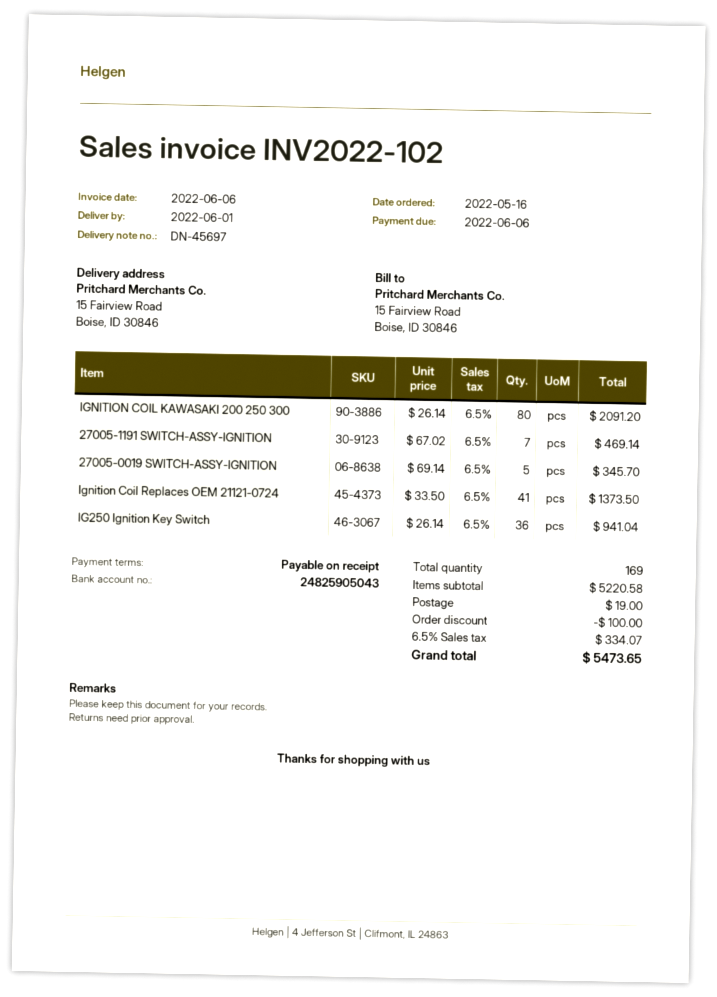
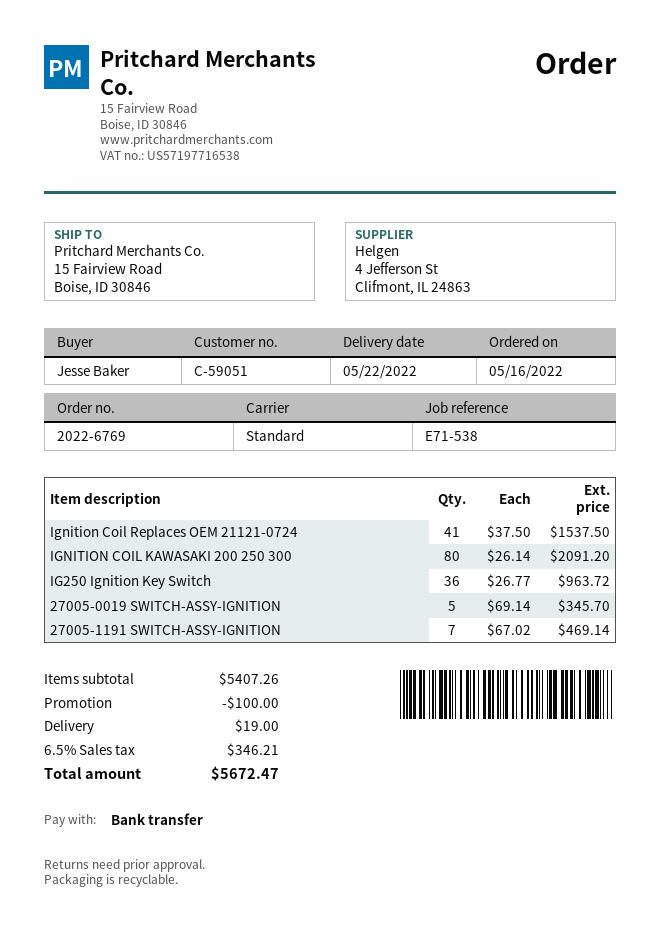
delivery date: 2022-06-01 -> 2022-05-22
Ignition Coil Replaces OEM 21121-0724: 41 x 33.50 = 1373.50 -> 41 x 37.50 = 1537.50
IG250 Ignition Key Switch: 36 x 26.14 = 941.04 -> 36 x 26.77 = 963.72
subtotal: 5220.58 -> 5407.26
tax: 6.5% = 334.07 -> 6.5% = 346.21
total: 5473.65 -> 5672.47

